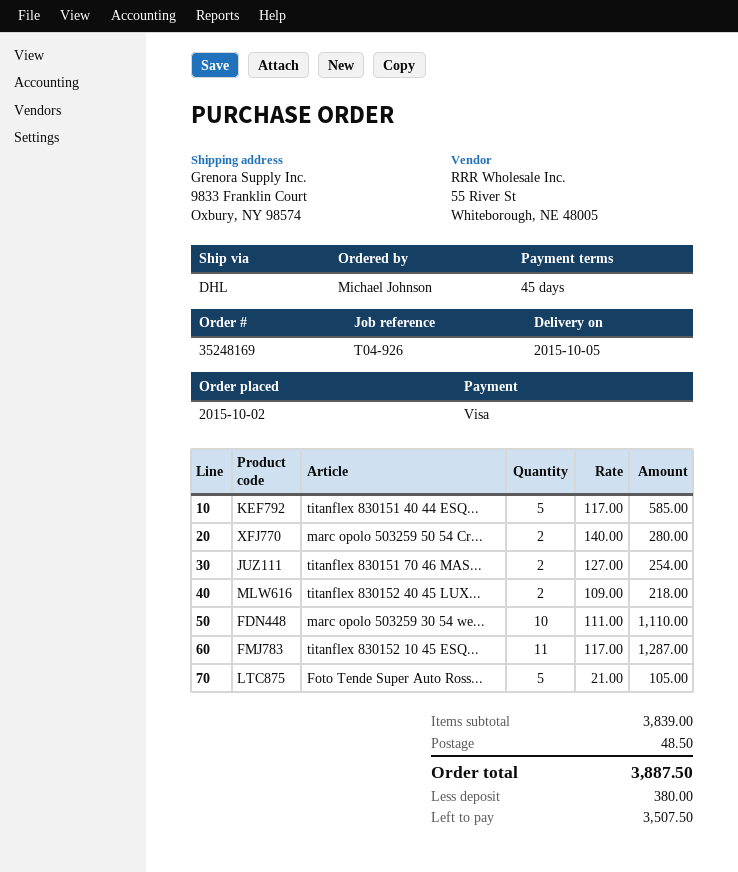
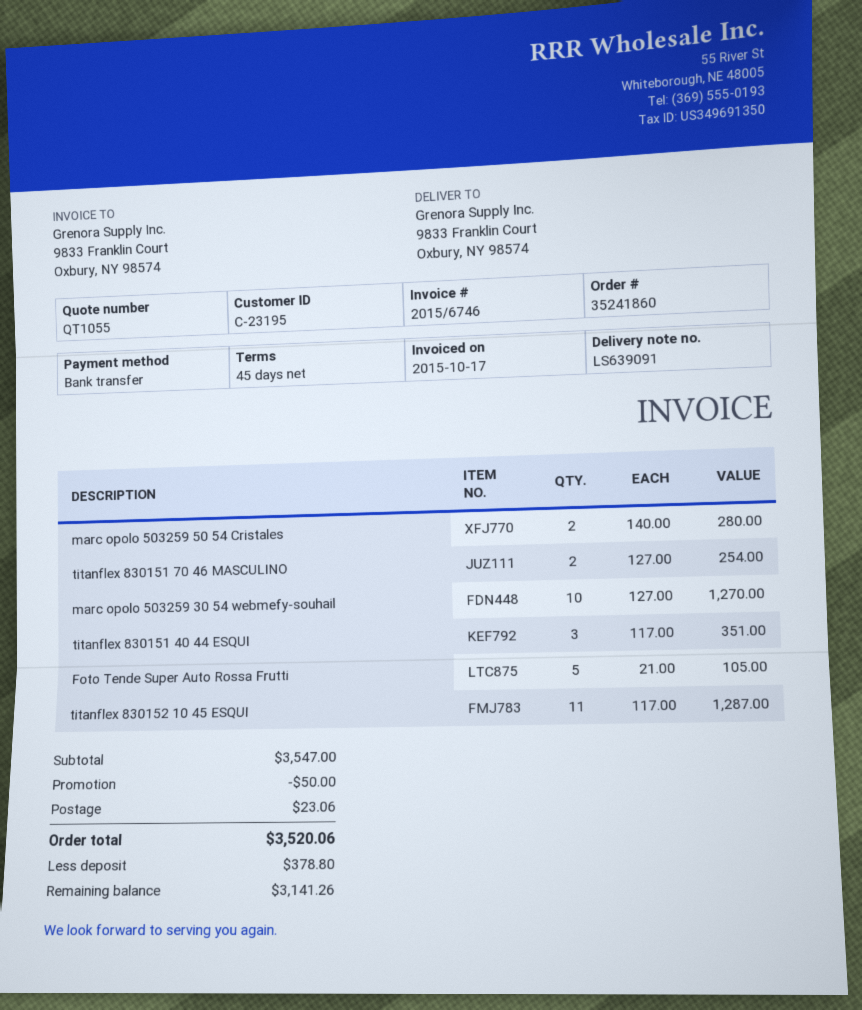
order number: 35248169 -> 35241860
payment method: Visa -> bank transfer
titanflex 830151 40 44 ESQ...: 5 x 117.00 = 585.00 -> 3 x 117.00 = 351.00
titanflex 830152 40 45 LUX...: 2 x 109.00 = 218.00 -> none
marc opolo 503259 30 54 we...: 10 x 111.00 = 1110.00 -> 10 x 127.00 = 1270.00
subtotal: 3839.00 -> 3547.00
discount: none -> 50.00
shipping: 48.50 -> 23.06
total: 3887.50 -> 3520.06
deposit: 380.00 -> 378.80
balance: 3507.50 -> 3141.26

